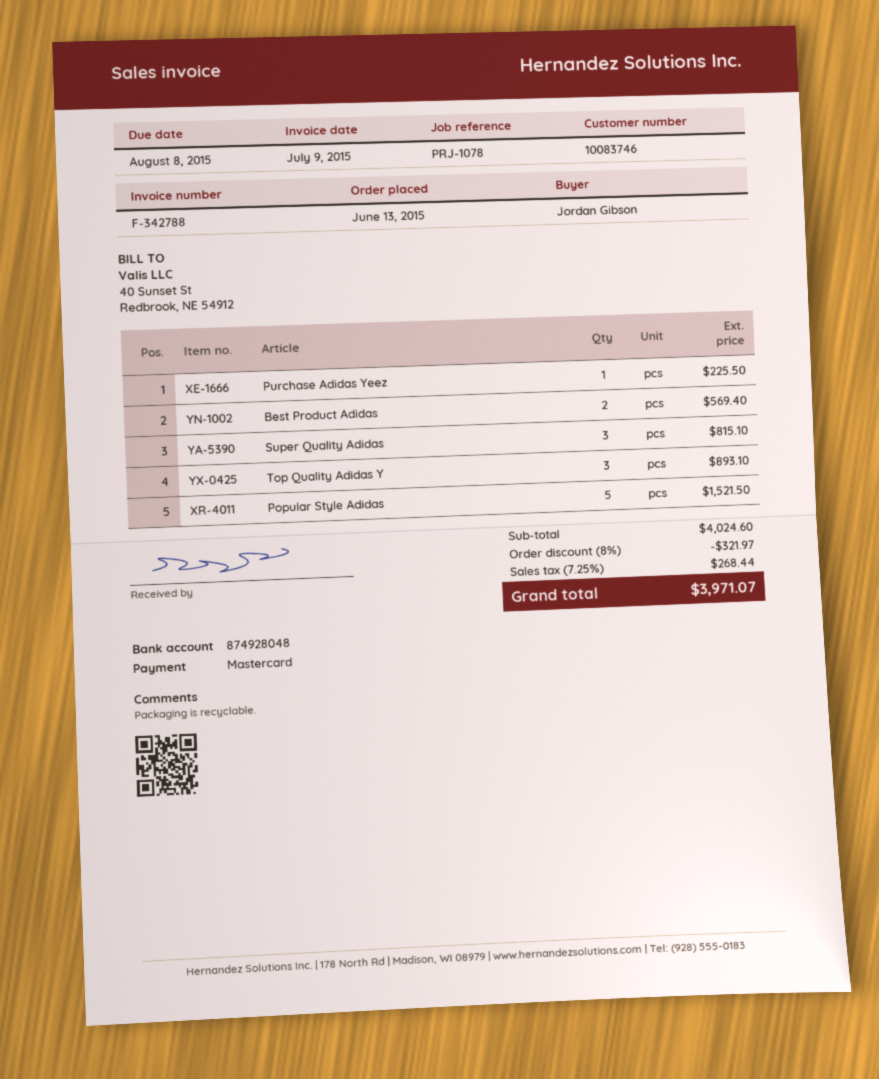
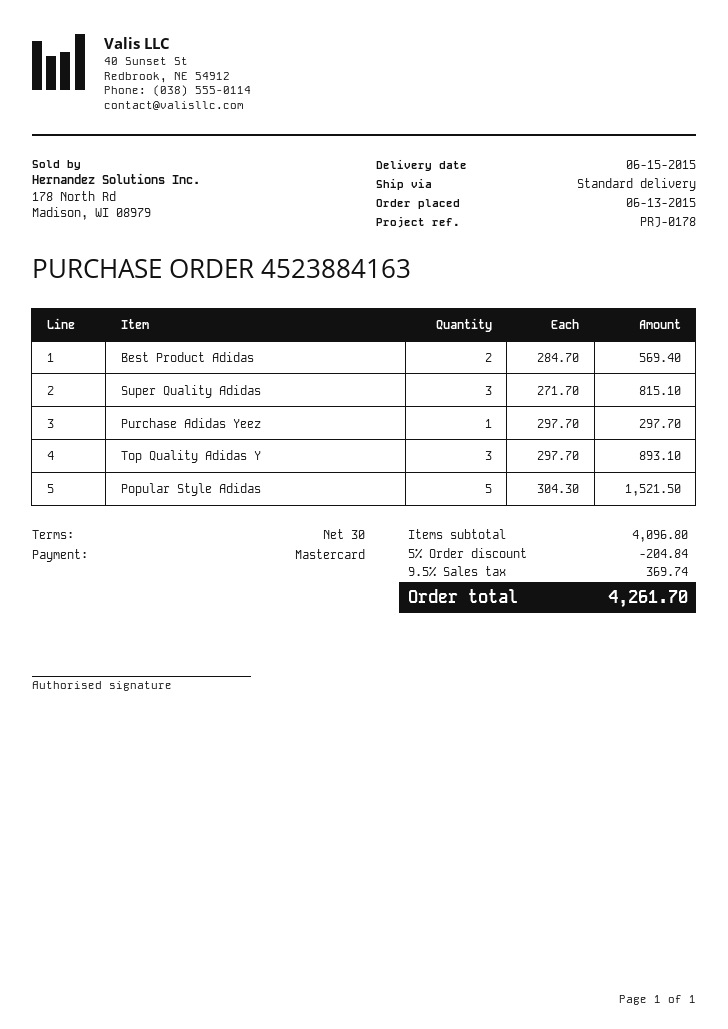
reference: PRJ-1078 -> PRJ-0178
Purchase Adidas Yeez: 1 for 225.50 -> 1 for 297.70
subtotal: 4024.60 -> 4096.80
discount: 8% = 321.97 -> 5% = 204.84
tax: 7.25% = 268.44 -> 9.5% = 369.74
total: 3971.07 -> 4261.70

